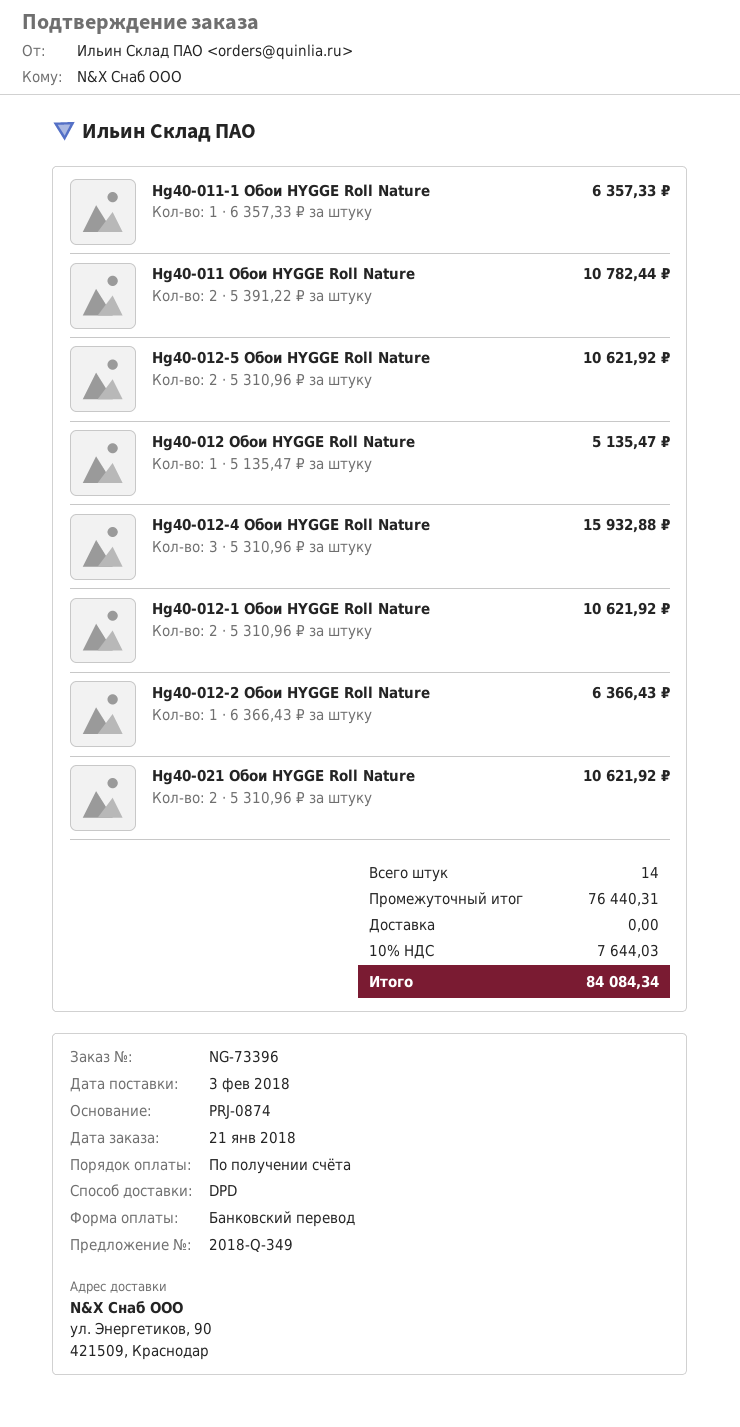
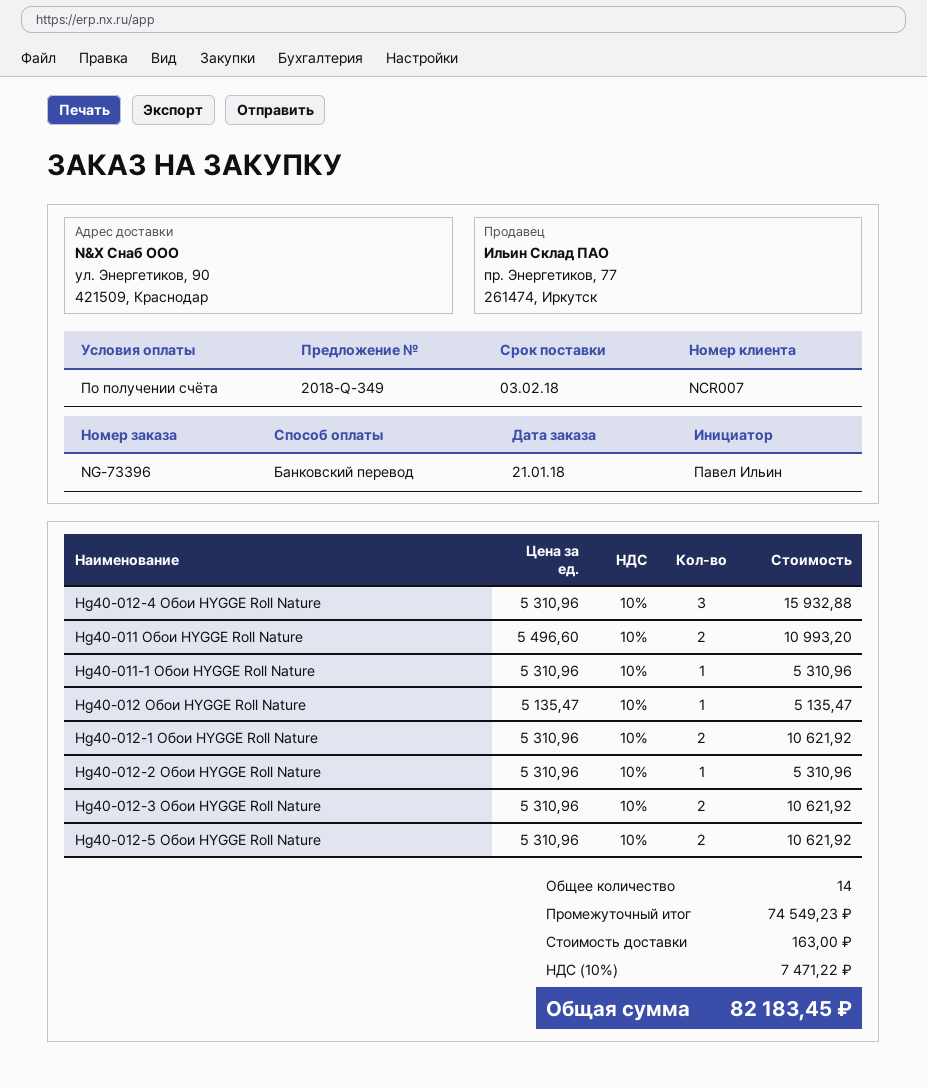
Hg40-011-1 Обои HYGGE Roll Nature: 1 x 6357.33 = 6357.33 -> 1 x 5310.96 = 5310.96
Hg40-011 Обои HYGGE Roll Nature: 2 x 5391.22 = 10782.44 -> 2 x 5496.60 = 10993.20
Hg40-012-2 Обои HYGGE Roll Nature: 1 x 6366.43 = 6366.43 -> 1 x 5310.96 = 5310.96
Hg40-021 Обои HYGGE Roll Nature: 2 x 5310.96 = 10621.92 -> none
Hg40-012-3 Обои HYGGE Roll Nature: none -> 2 x 5310.96 = 10621.92
subtotal: 76440.31 -> 74549.23
shipping: 0.00 -> 163.00
tax: 10% = 7644.03 -> 10% = 7471.22
total: 84084.34 -> 82183.45

